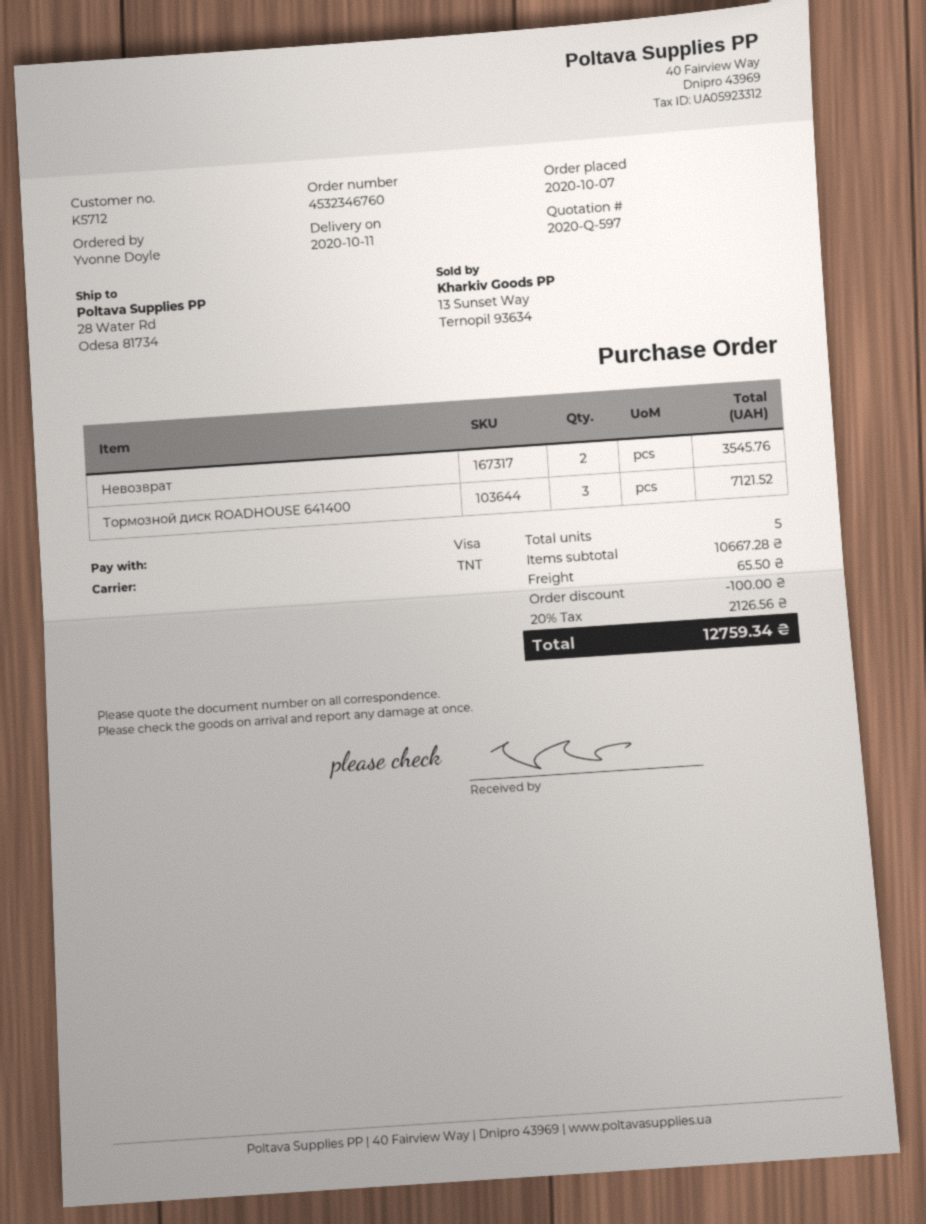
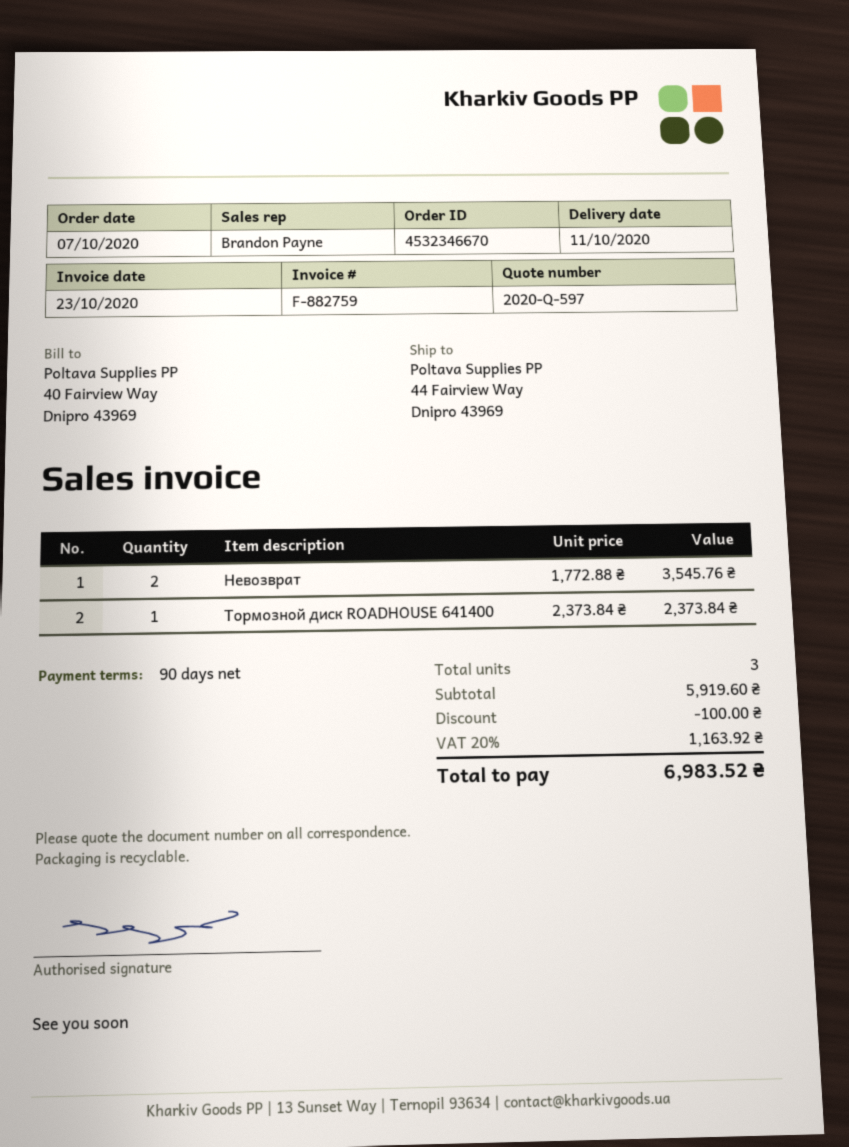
order number: 4532346760 -> 4532346670
ship to: 28 Water Rd, Odesa 81734 -> 44 Fairview Way, Dnipro 43969
Тормозной диск ROADHOUSE 641400: 3 for 7121.52 -> 1 for 2373.84
total quantity: 5 -> 3
subtotal: 10667.28 -> 5919.60
shipping: 65.50 -> none
tax: 20% = 2126.56 -> 20% = 1163.92
total: 12759.34 -> 6983.52

